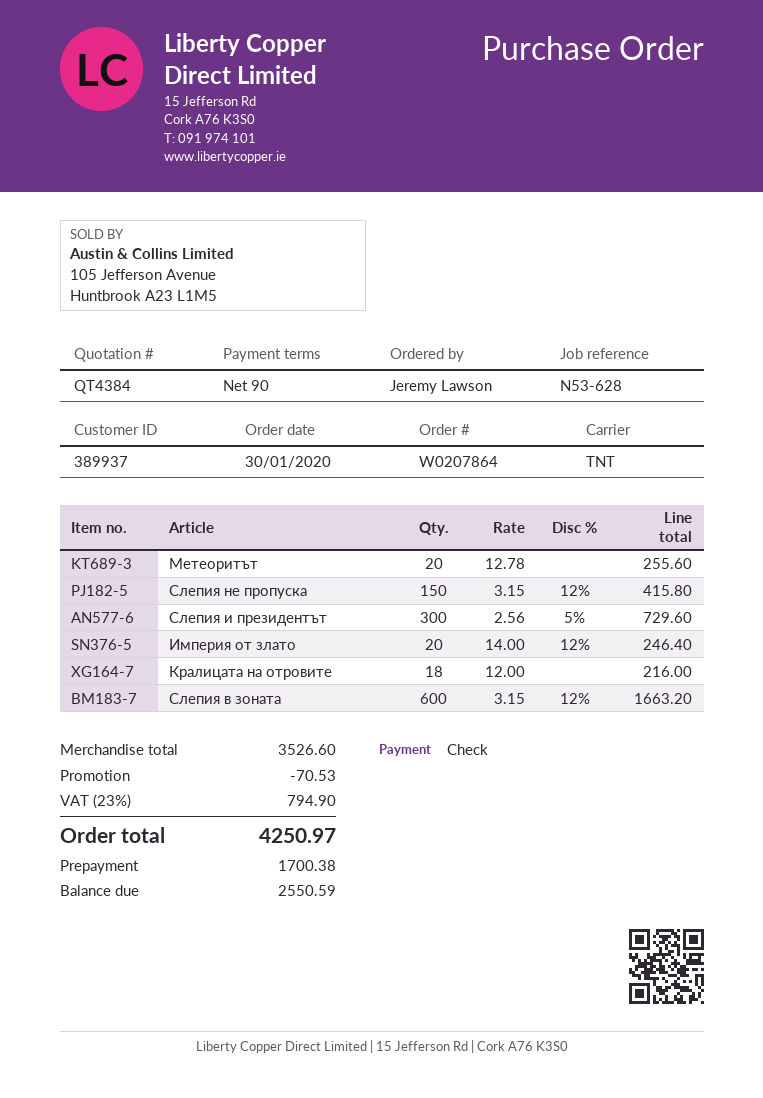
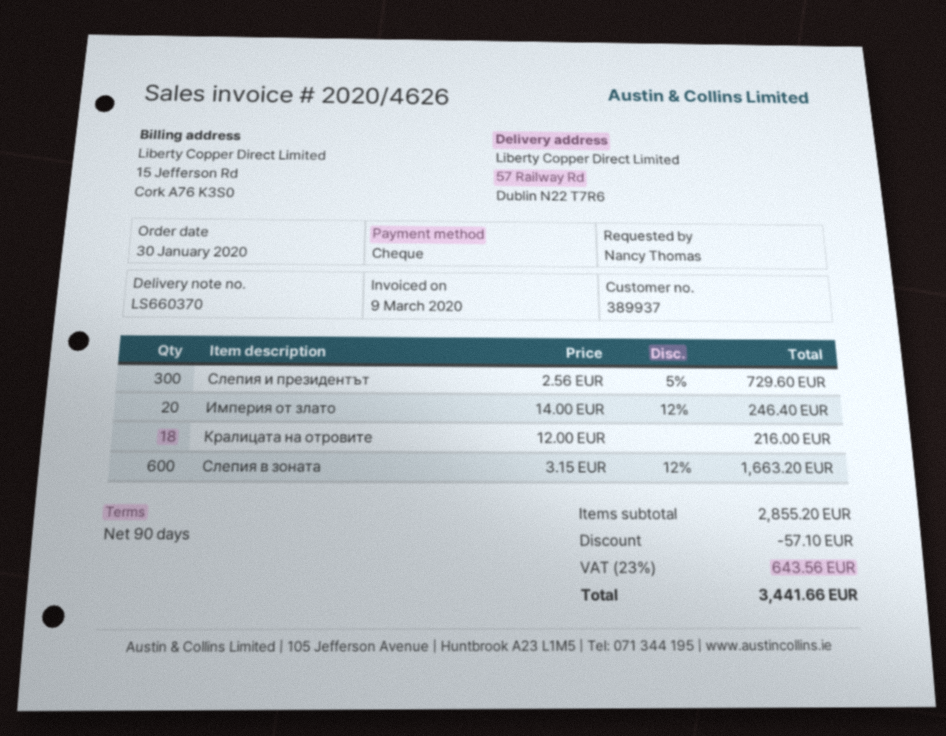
ordered by: Jeremy Lawson -> Nancy Thomas
Метеоритът: 20 x 12.78 = 255.60 -> none
Слепия не пропуска: 150 x 3.15 - 12% = 415.80 -> none
subtotal: 3526.60 -> 2855.20
discount: 70.53 -> 57.10
tax: 23% = 794.90 -> 23% = 643.56
total: 4250.97 -> 3441.66

